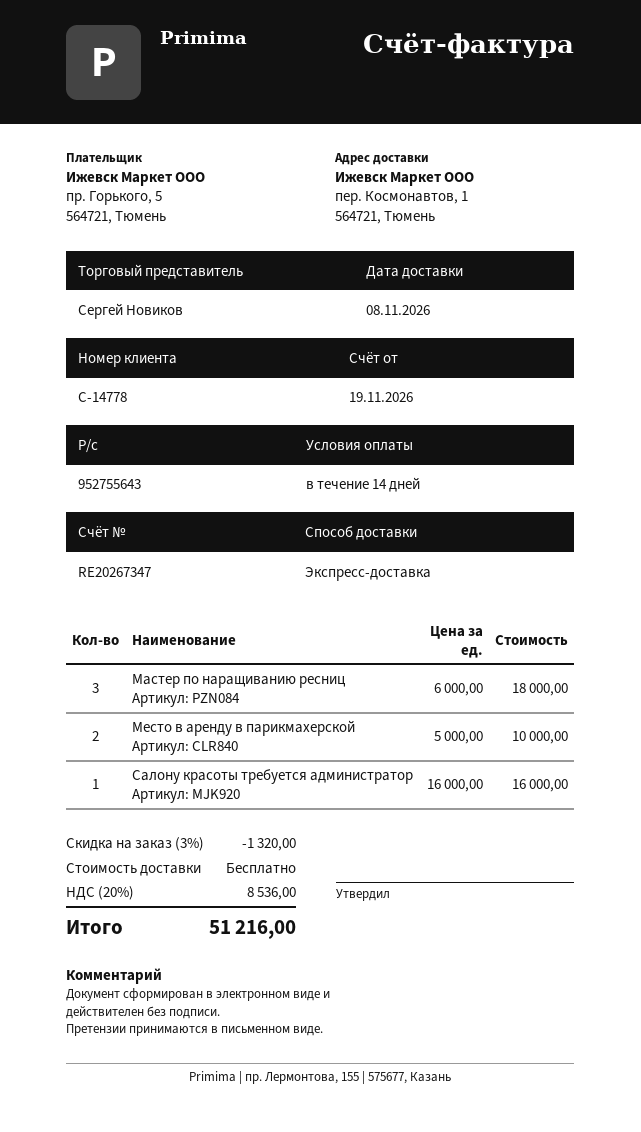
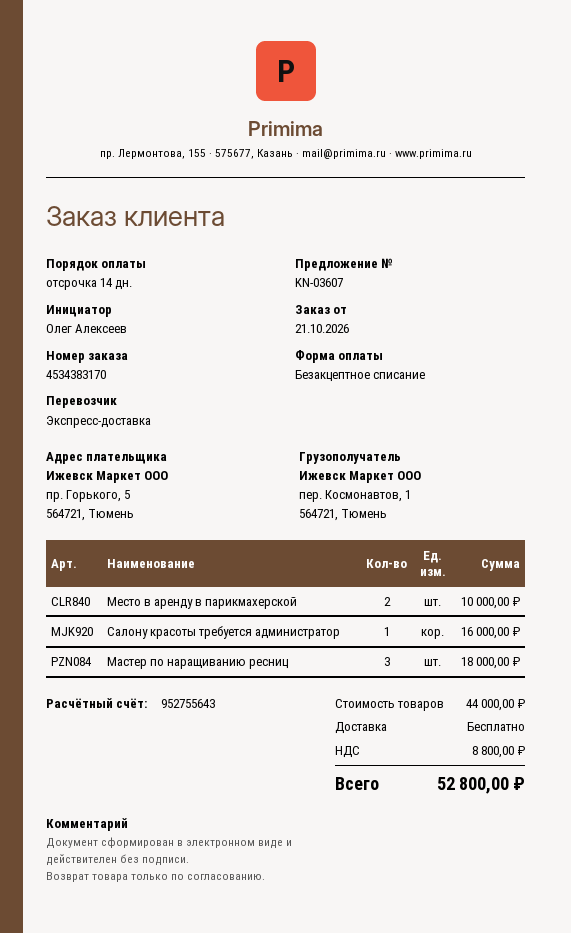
discount: 3% = 1320.00 -> none
tax: 8536.00 -> 8800.00
total: 51216.00 -> 52800.00

